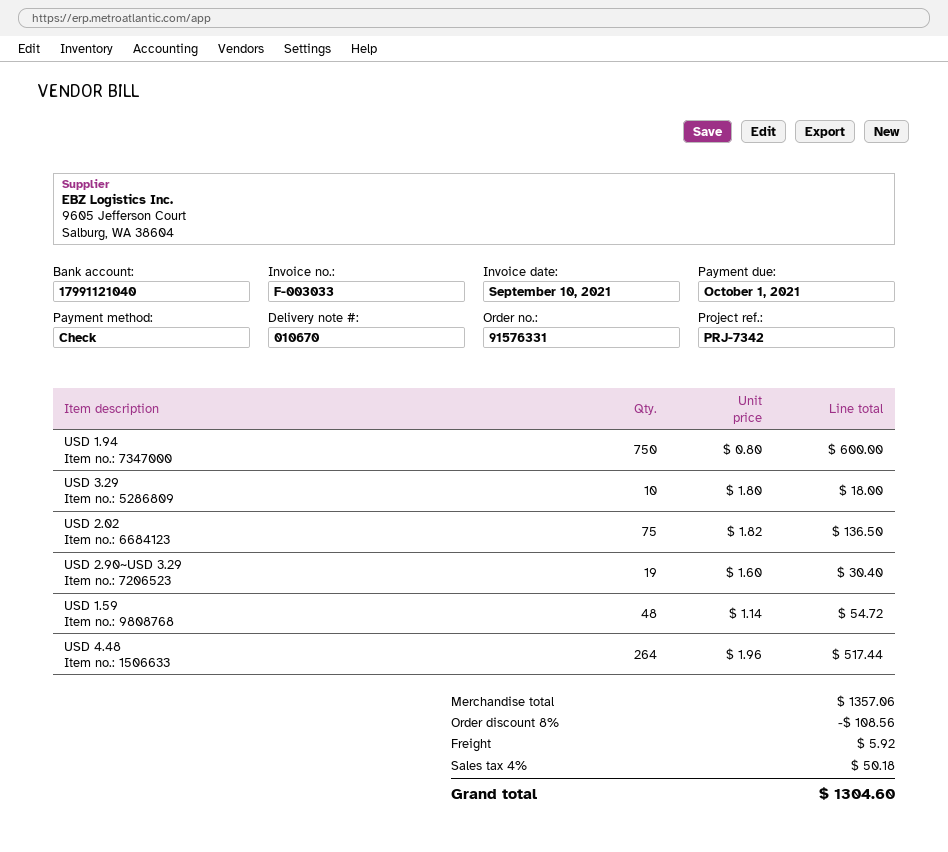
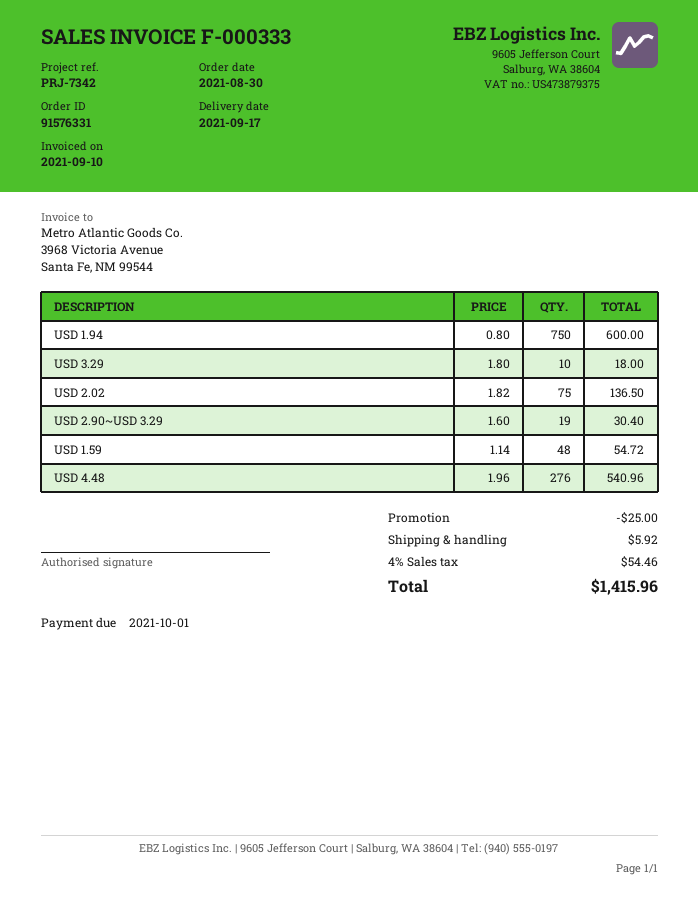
invoice number: F-003033 -> F-000333
USD 4.48: 264 x 1.96 = 517.44 -> 276 x 1.96 = 540.96
discount: 108.56 -> 25.00
tax: 4% = 50.18 -> 4% = 54.46
total: 1304.60 -> 1415.96

